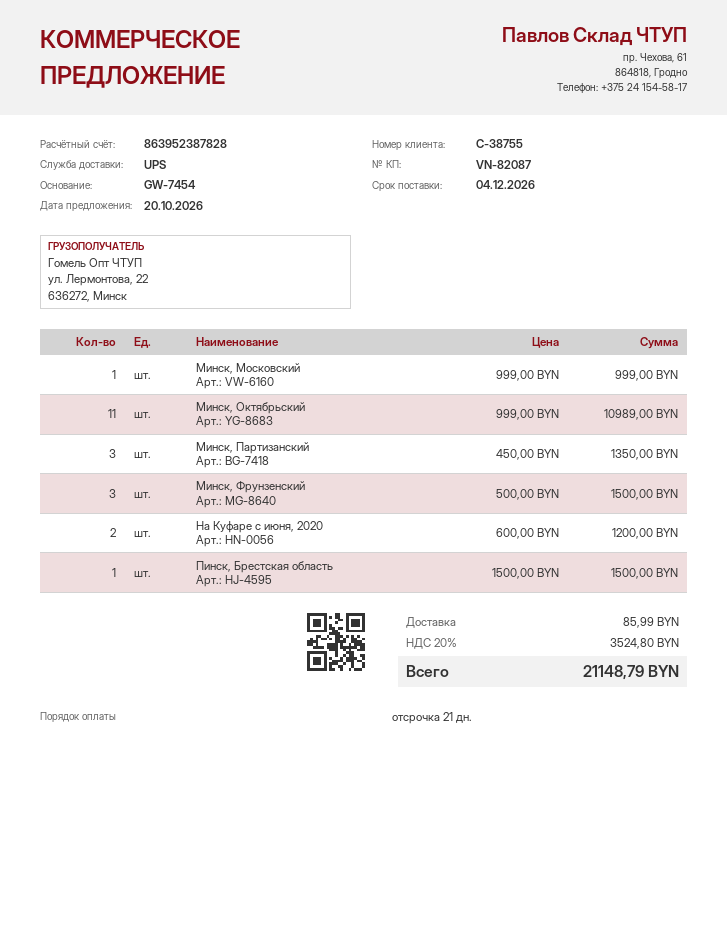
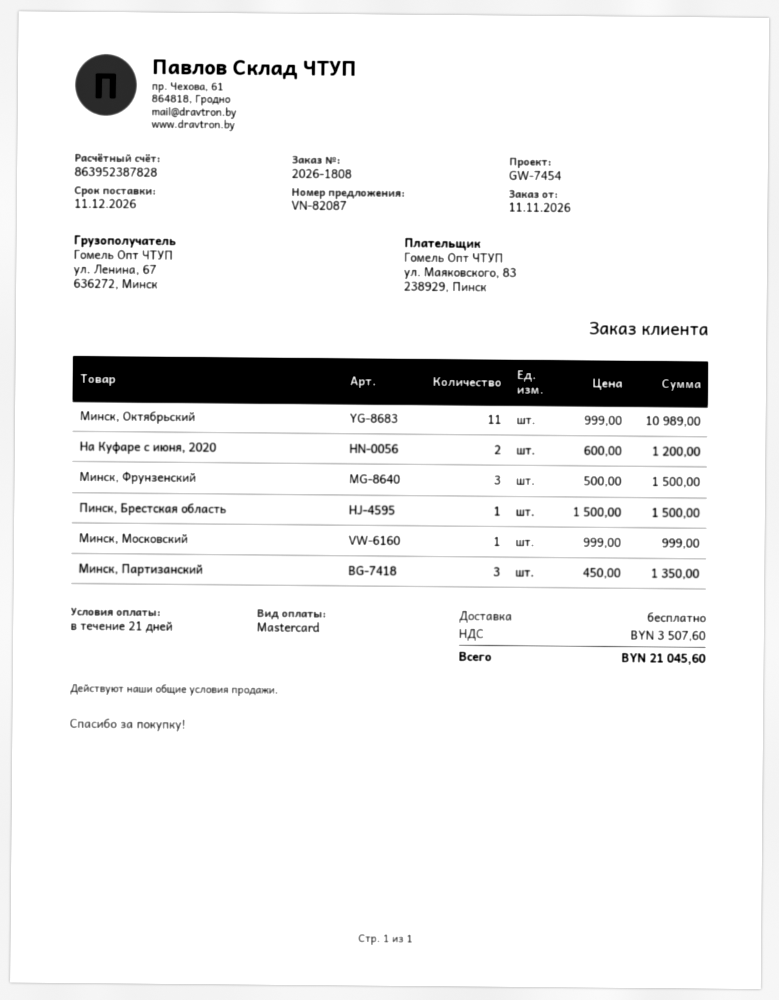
delivery date: 2026-12-04 -> 2026-12-11
ship to: ул. Лермонтова, 22, 636272, Минск -> ул. Ленина, 67, 636272, Минск
shipping: 85.99 -> 0.00
tax: 3524.80 -> 3507.60
total: 21148.79 -> 21045.60

